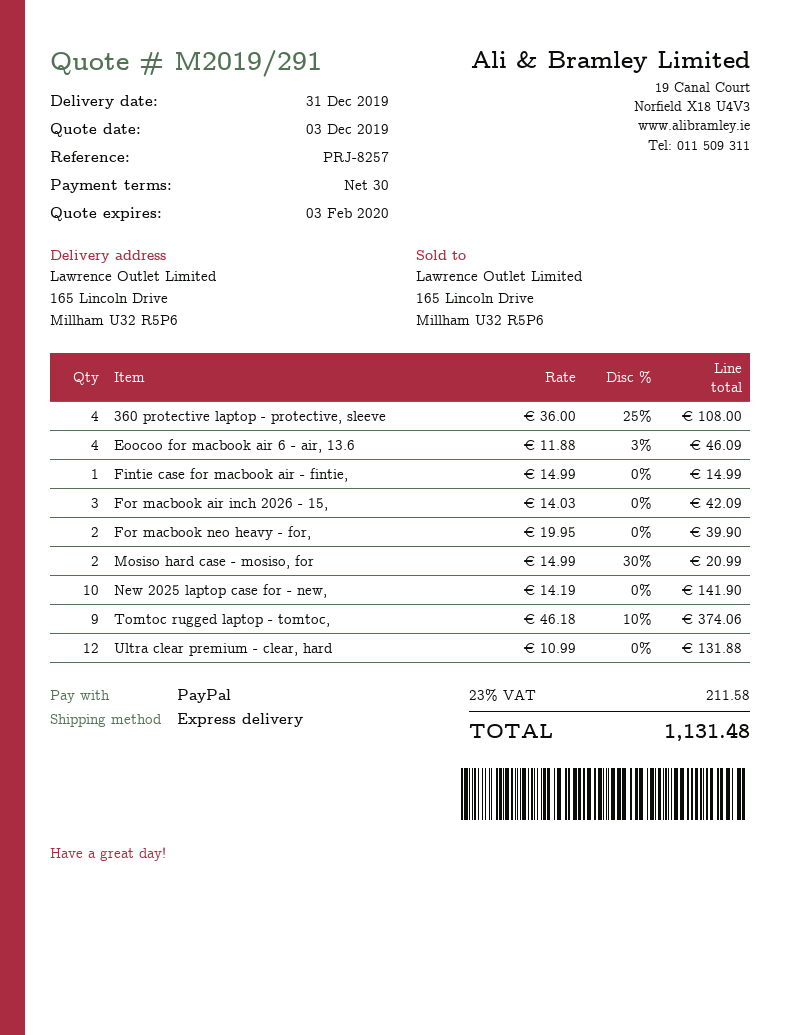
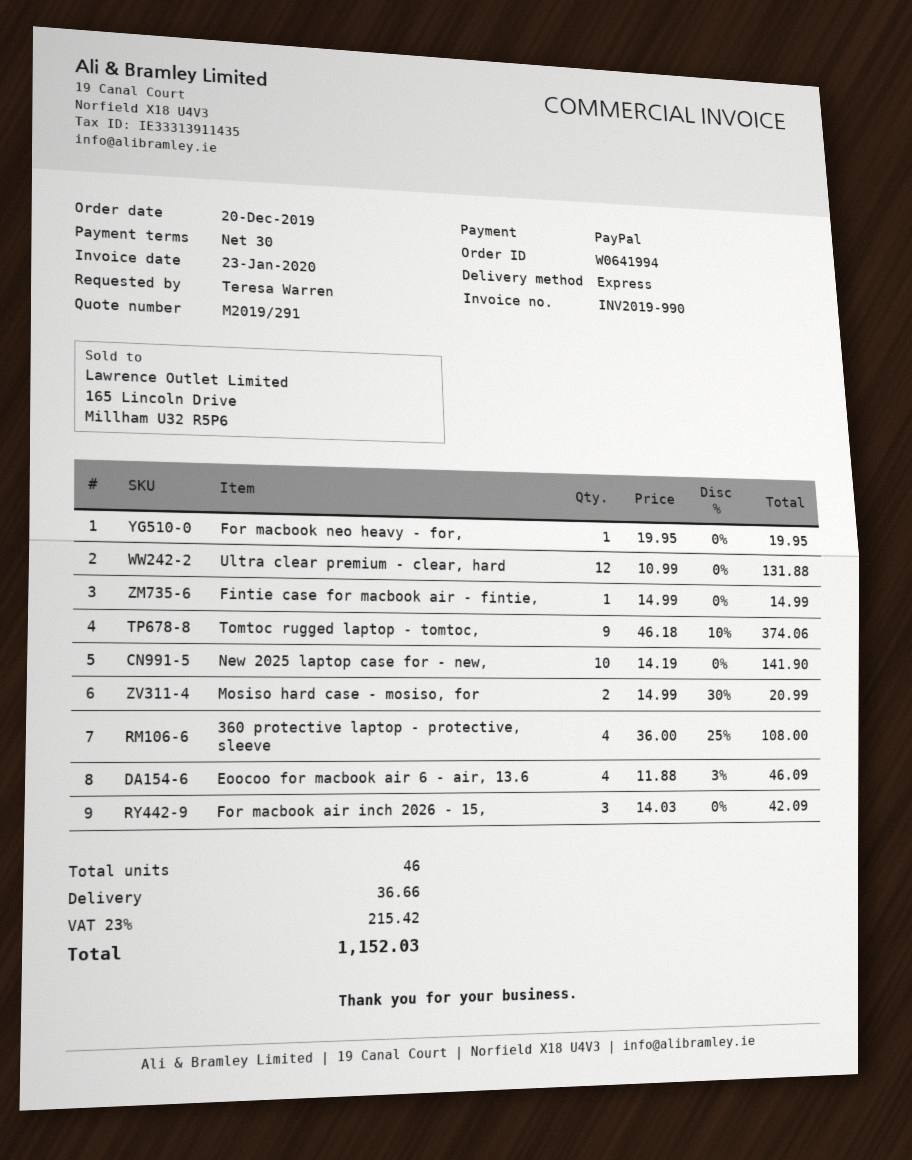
For macbook neo heavy - for,: 2 x 19.95 = 39.90 -> 1 x 19.95 = 19.95
shipping: none -> 36.66
tax: 23% = 211.58 -> 23% = 215.42
total: 1131.48 -> 1152.03

